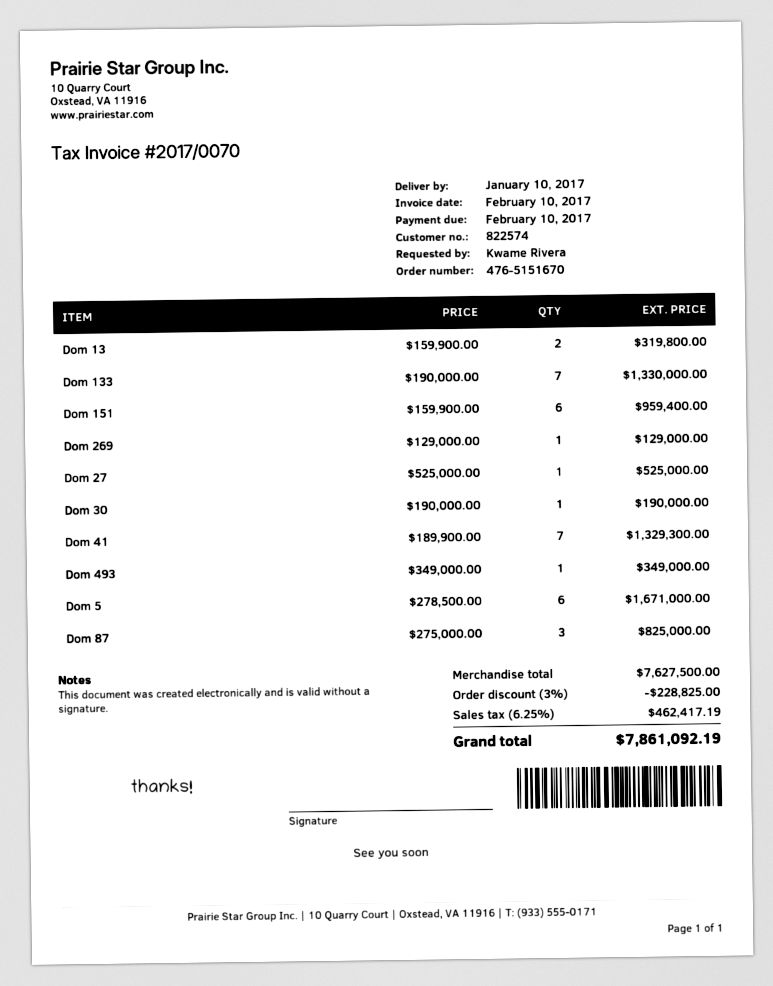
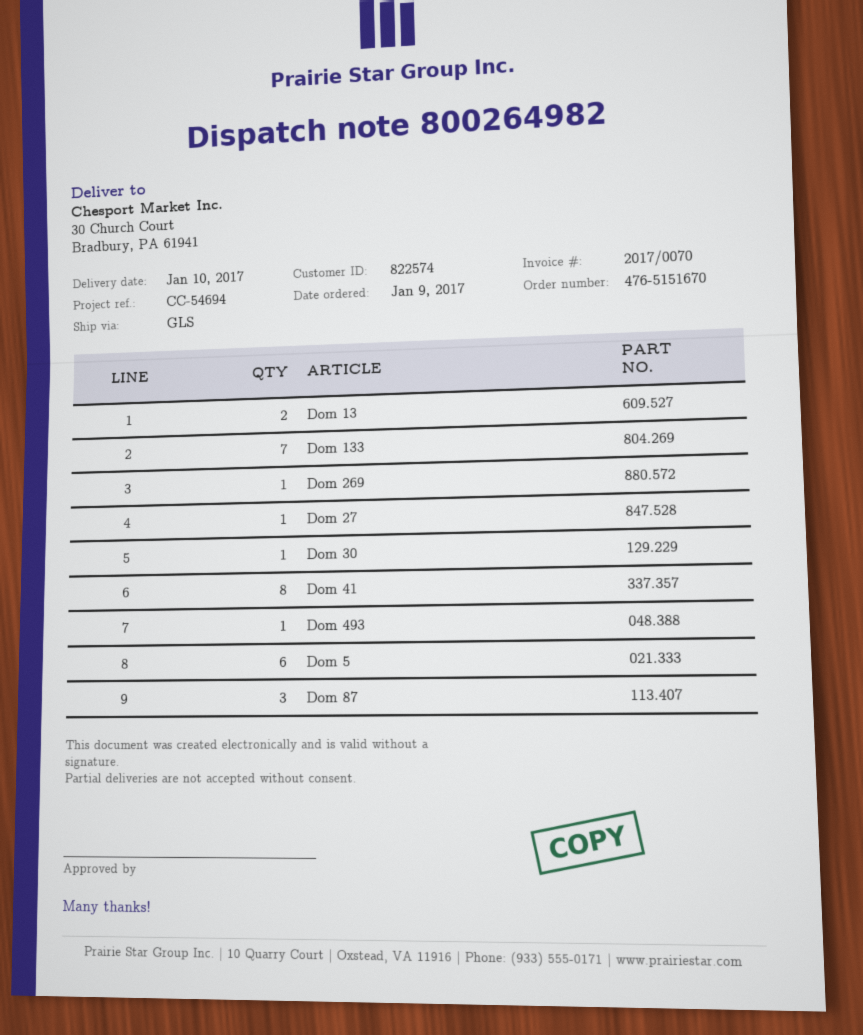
Dom 151: 6 -> none
Dom 41: 7 -> 8

